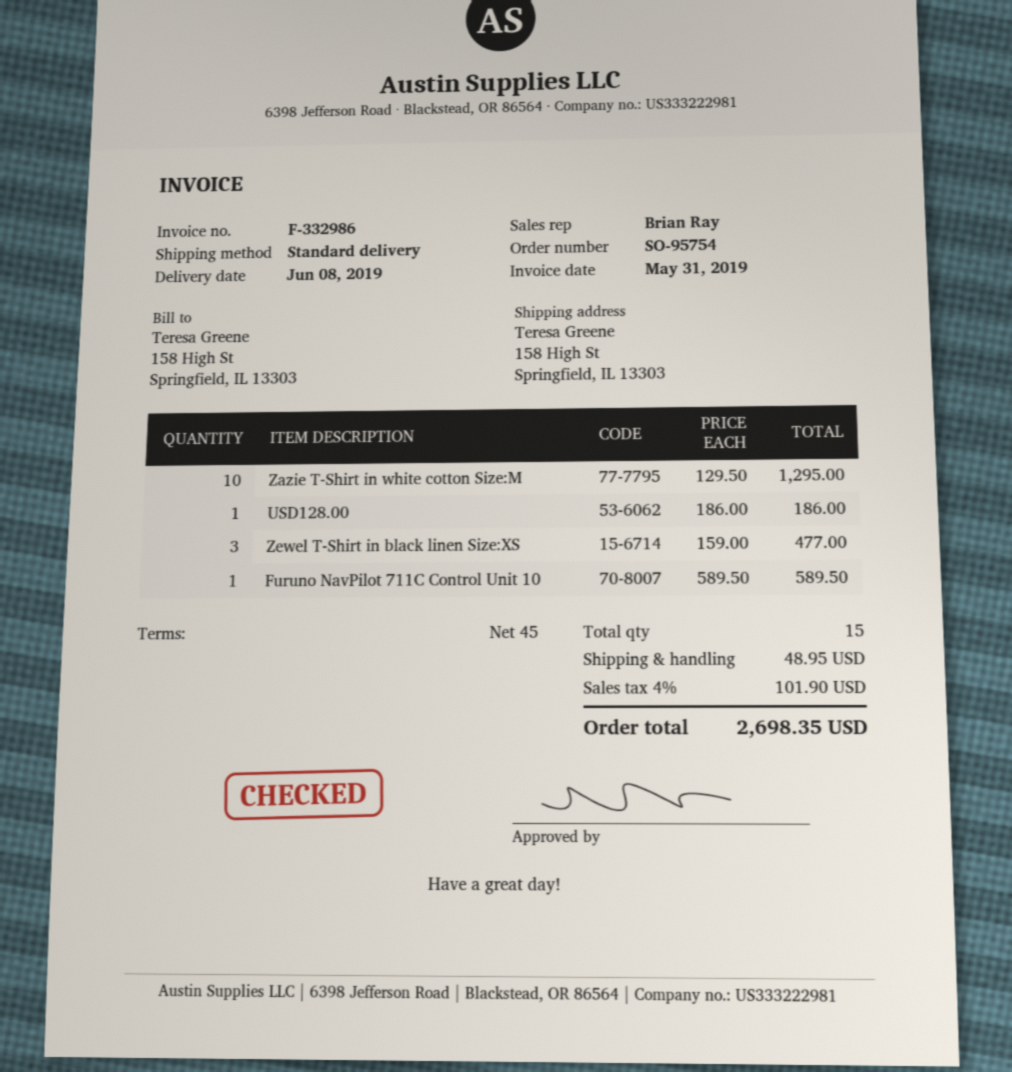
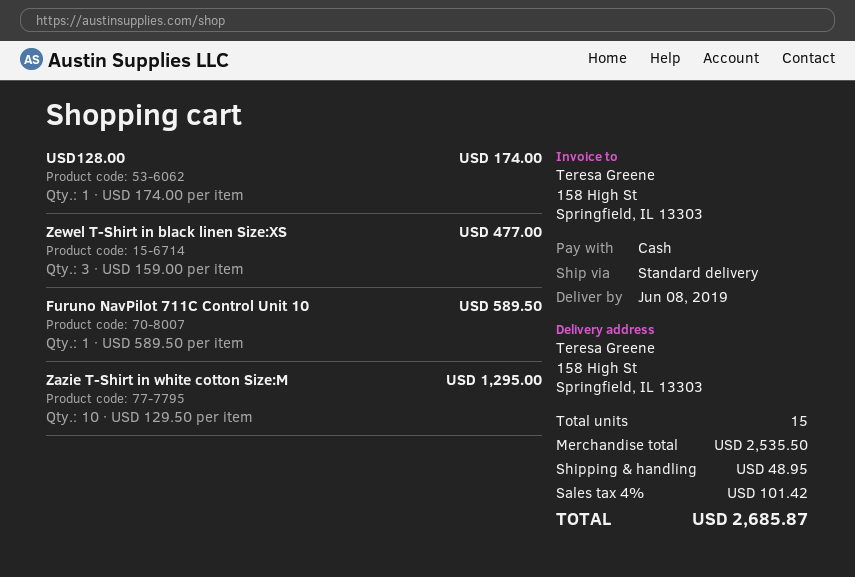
USD128.00: 1 x 186.00 = 186.00 -> 1 x 174.00 = 174.00
tax: 4% = 101.90 -> 4% = 101.42
total: 2698.35 -> 2685.87

